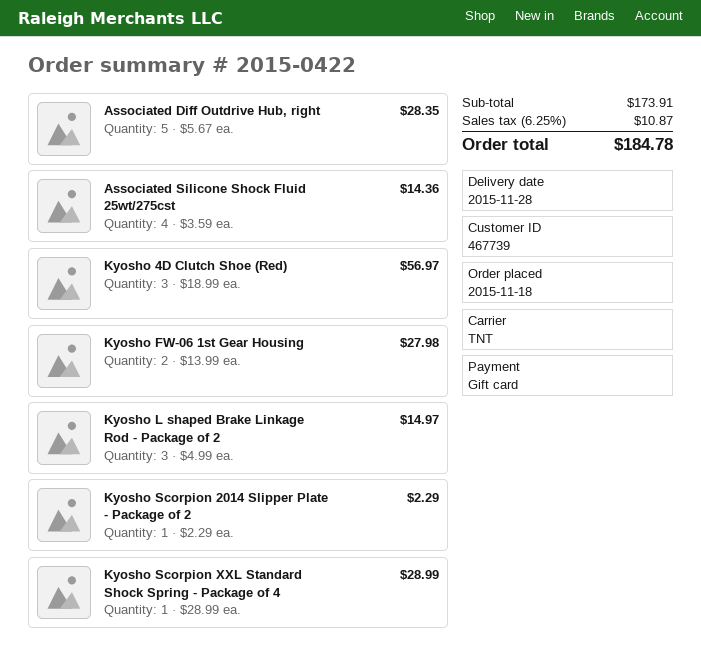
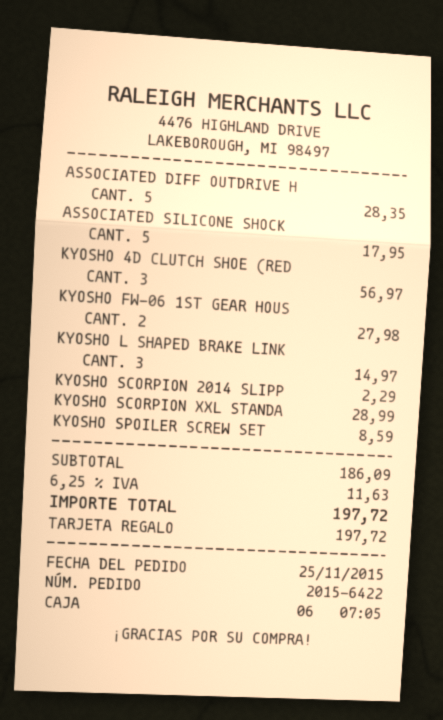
order number: 2015-0422 -> 2015-6422
order date: 2015-11-18 -> 2015-11-25
Associated Silicone Shock Fluid 25wt/275cst: 4 for 14.36 -> 5 for 17.95
KYOSHO SPOILER SCREW SET: none -> 1 for 8.59
subtotal: 173.91 -> 186.09
tax: 6.25% = 10.87 -> 6.25% = 11.63
total: 184.78 -> 197.72

